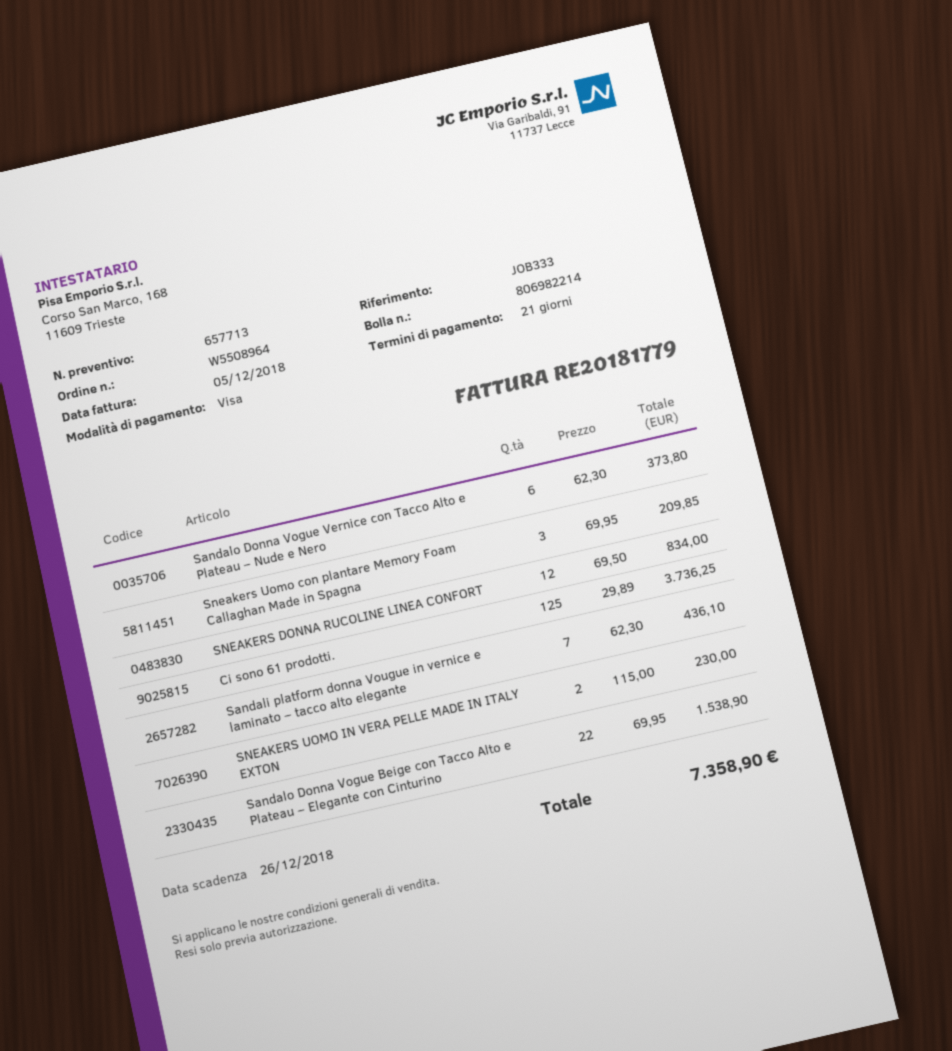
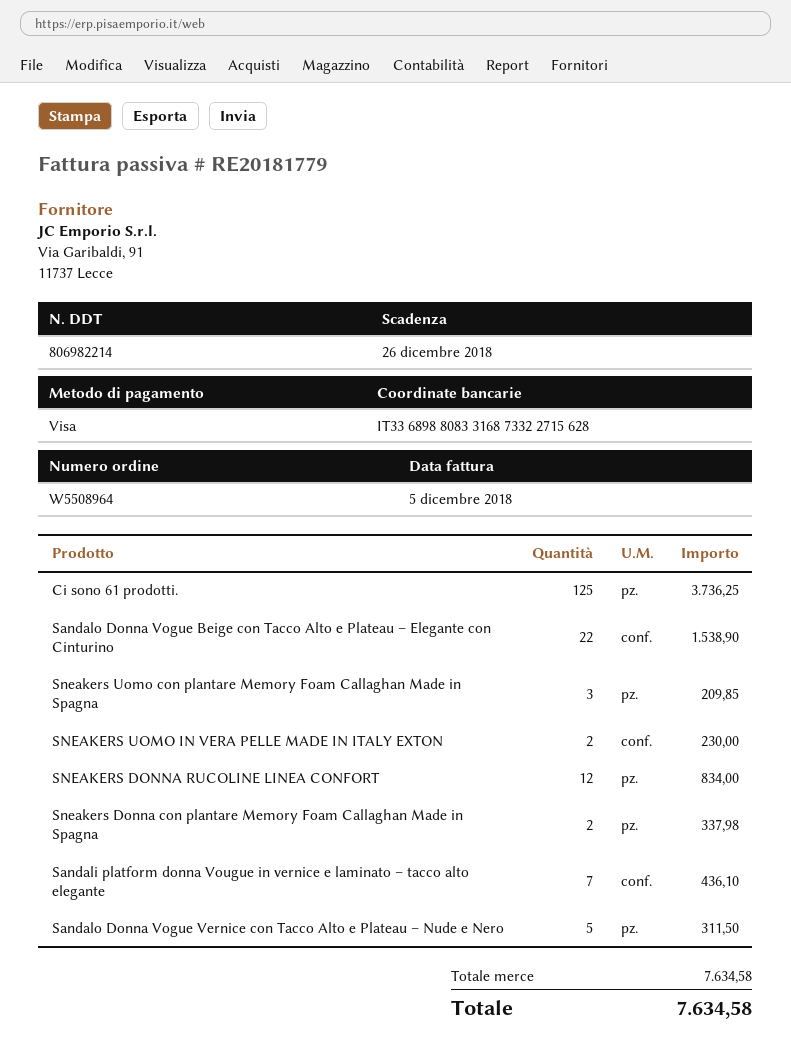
Sandalo Donna Vogue Vernice con Tacco Alto e Plateau – Nude e Nero: 6 for 373.80 -> 5 for 311.50
Sneakers Donna con plantare Memory Foam Callaghan Made in Spagna: none -> 2 for 337.98
total: 7358.90 -> 7634.58

